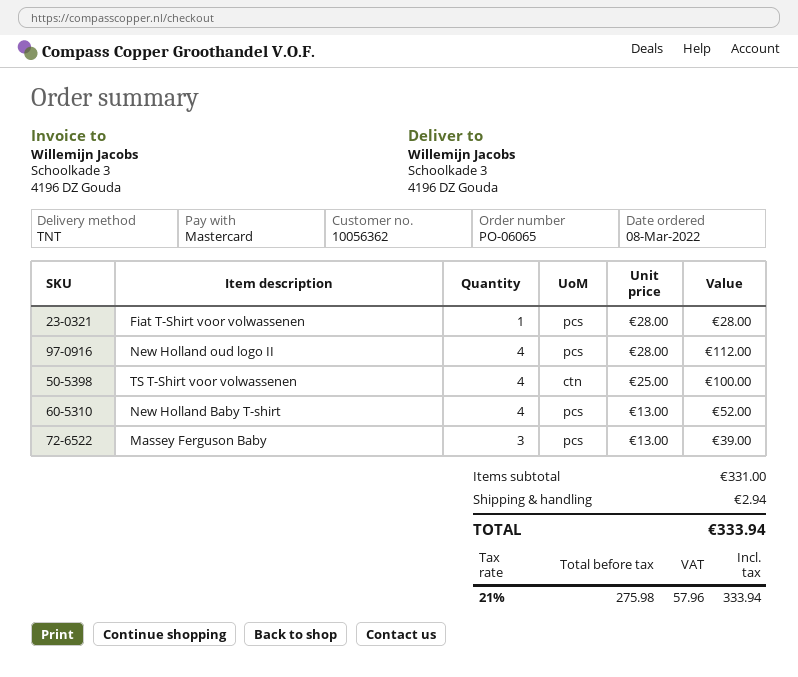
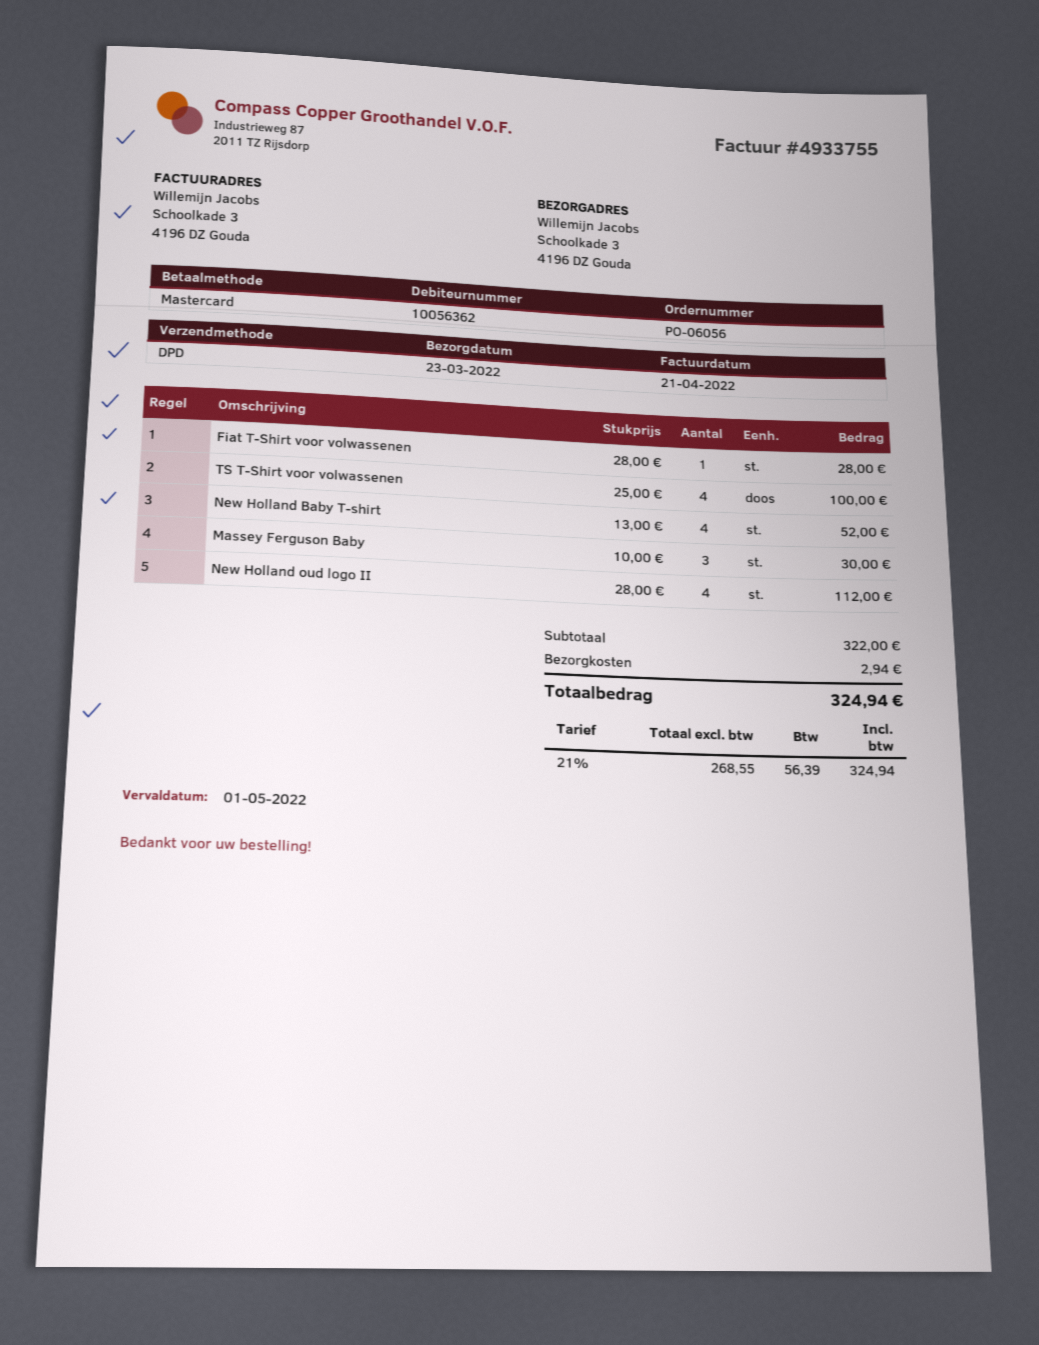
order number: PO-06065 -> PO-06056
shipping method: TNT -> DPD
Massey Ferguson Baby: 3 x 13.00 = 39.00 -> 3 x 10.00 = 30.00
subtotal: 331.00 -> 322.00
net: 275.98 -> 268.55
tax: 21% = 57.96 -> 21% = 56.39
total: 333.94 -> 324.94

